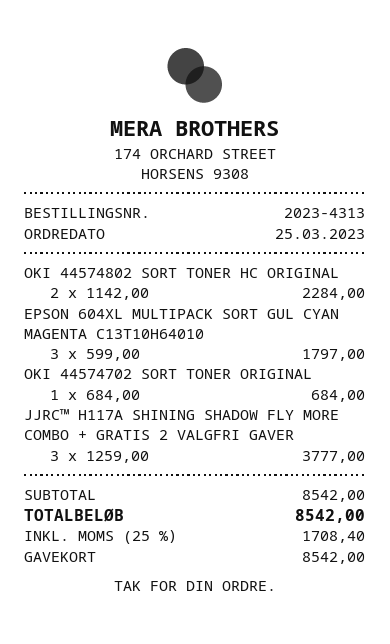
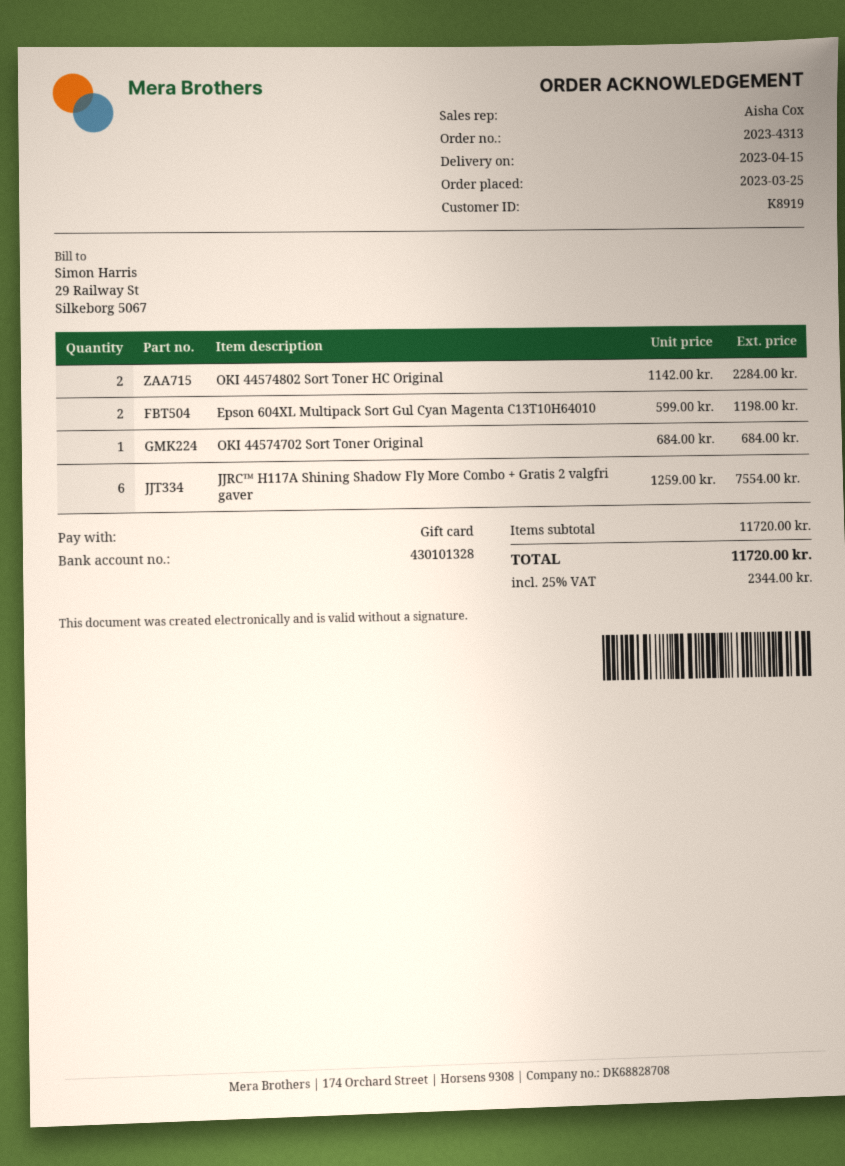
EPSON 604XL MULTIPACK SORT GUL CYAN MAGENTA C13T10H64010: 3 x 599.00 = 1797.00 -> 2 x 599.00 = 1198.00
JJRC™ H117A SHINING SHADOW FLY MORE COMBO + GRATIS 2 VALGFRI GAVER: 3 x 1259.00 = 3777.00 -> 6 x 1259.00 = 7554.00
subtotal: 8542.00 -> 11720.00
tax: 25% = 1708.40 -> 25% = 2344.00
total: 8542.00 -> 11720.00

